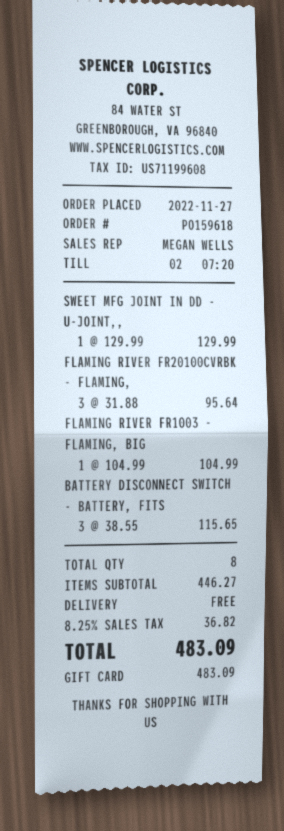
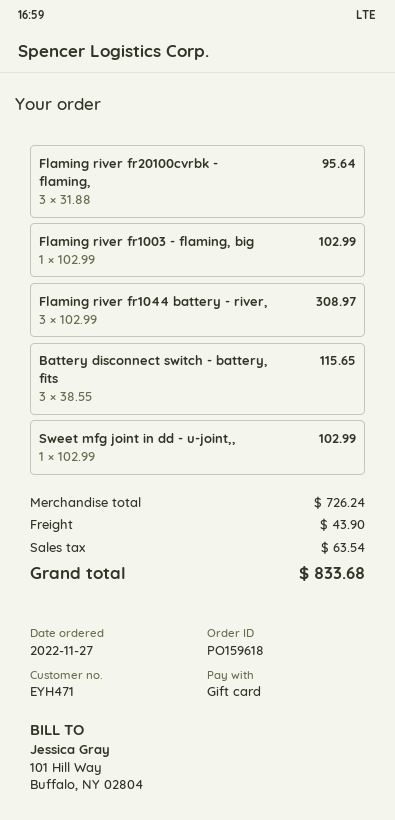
SWEET MFG JOINT IN DD - U-JOINT,,: 1 x 129.99 = 129.99 -> 1 x 102.99 = 102.99
FLAMING RIVER FR1003 - FLAMING, BIG: 1 x 104.99 = 104.99 -> 1 x 102.99 = 102.99
Flaming river fr1044 battery - river,: none -> 3 x 102.99 = 308.97
subtotal: 446.27 -> 726.24
shipping: 0.00 -> 43.90
tax: 36.82 -> 63.54
total: 483.09 -> 833.68

